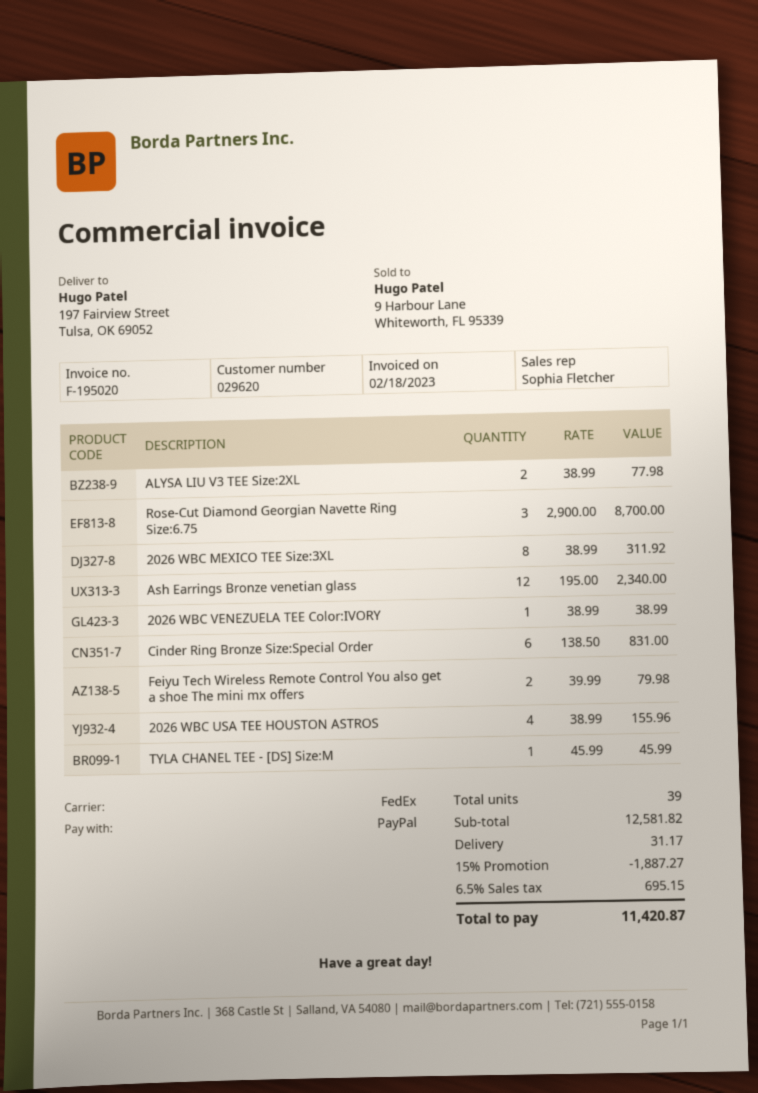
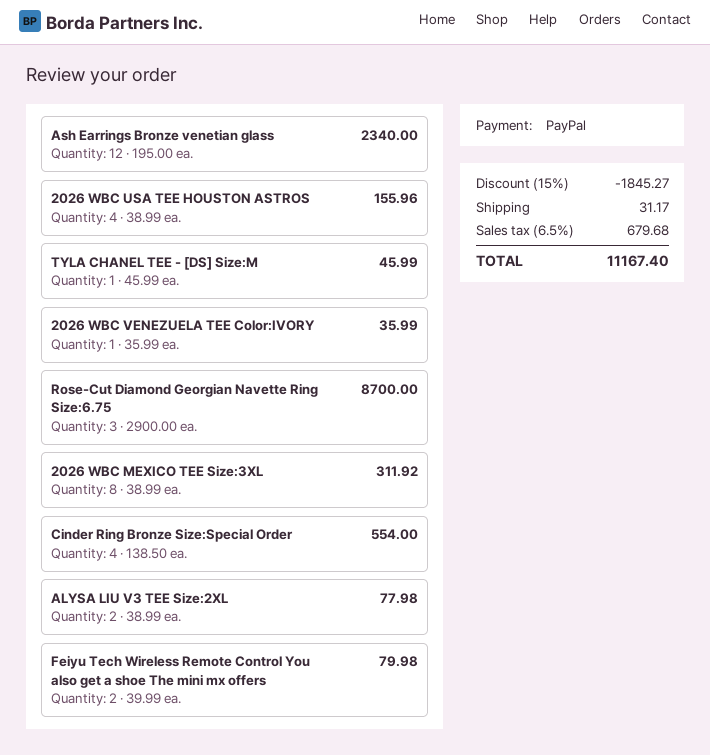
2026 WBC VENEZUELA TEE Color:IVORY: 1 x 38.99 = 38.99 -> 1 x 35.99 = 35.99
Cinder Ring Bronze Size:Special Order: 6 x 138.50 = 831.00 -> 4 x 138.50 = 554.00
discount: 15% = 1887.27 -> 15% = 1845.27
tax: 6.5% = 695.15 -> 6.5% = 679.68
total: 11420.87 -> 11167.40

